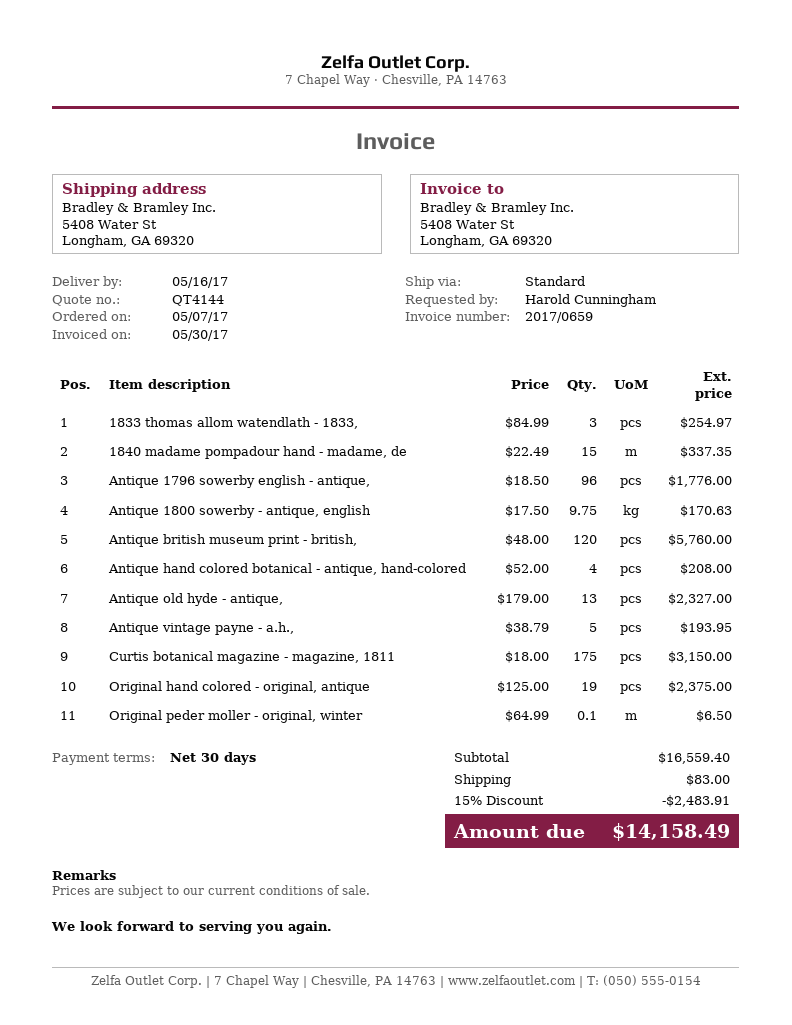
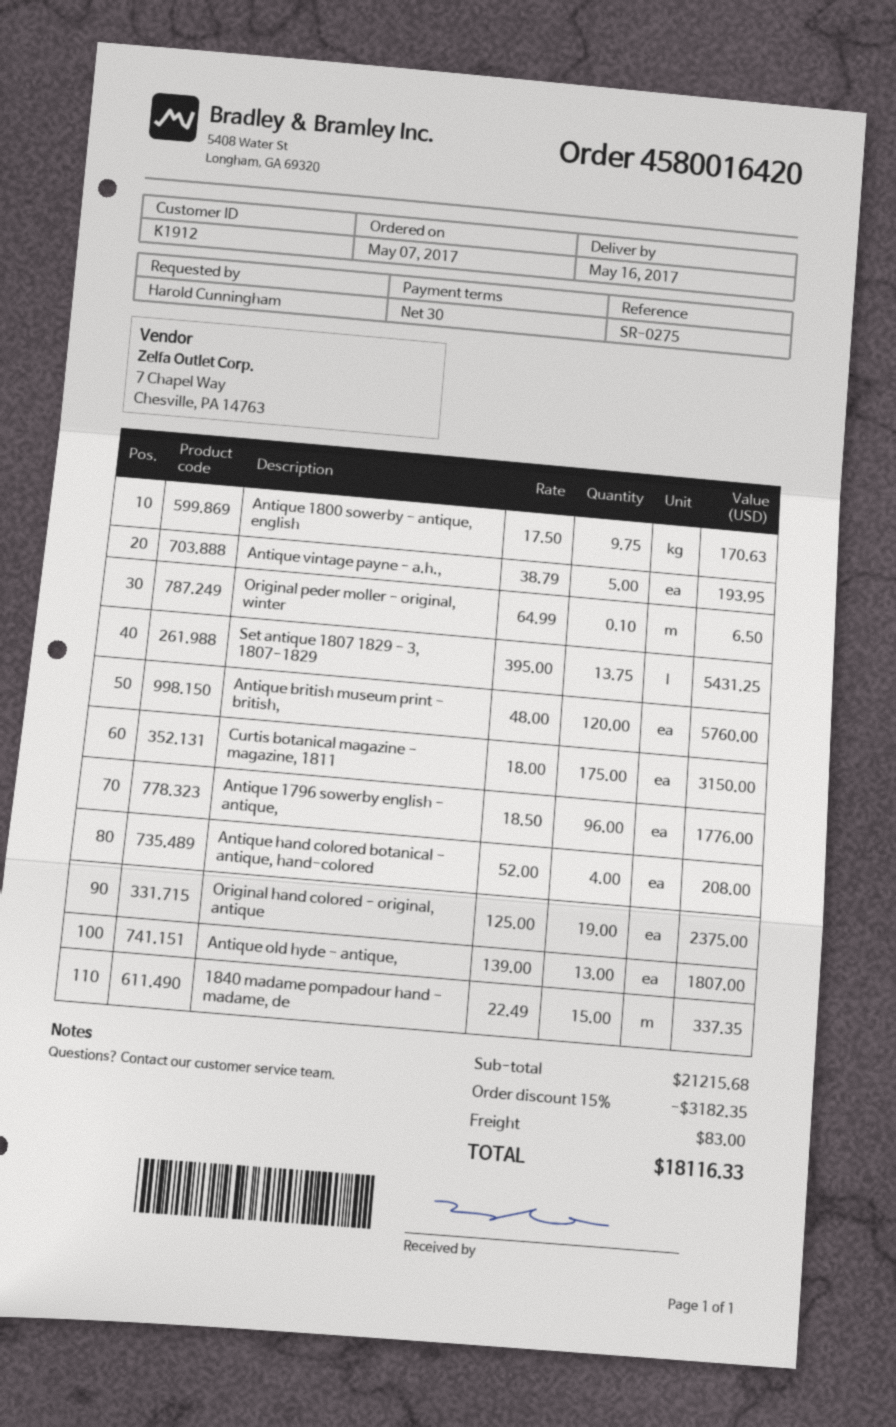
1833 thomas allom watendlath - 1833,: 3 x 84.99 = 254.97 -> none
Antique old hyde - antique,: 13 x 179.00 = 2327.00 -> 13 x 139.00 = 1807.00
Set antique 1807 1829 - 3, 1807-1829: none -> 13.75 x 395.00 = 5431.25
subtotal: 16559.40 -> 21215.68
discount: 15% = 2483.91 -> 15% = 3182.35
total: 14158.49 -> 18116.33

